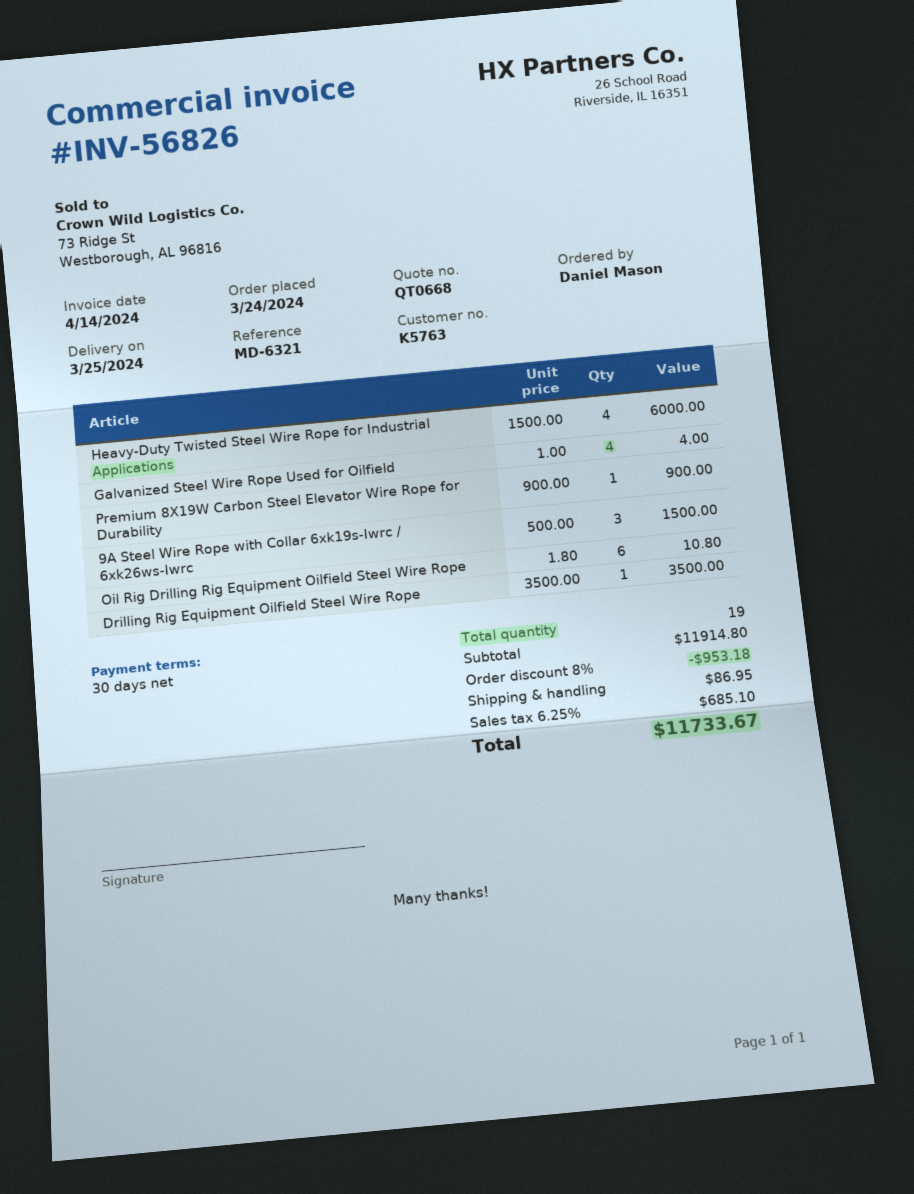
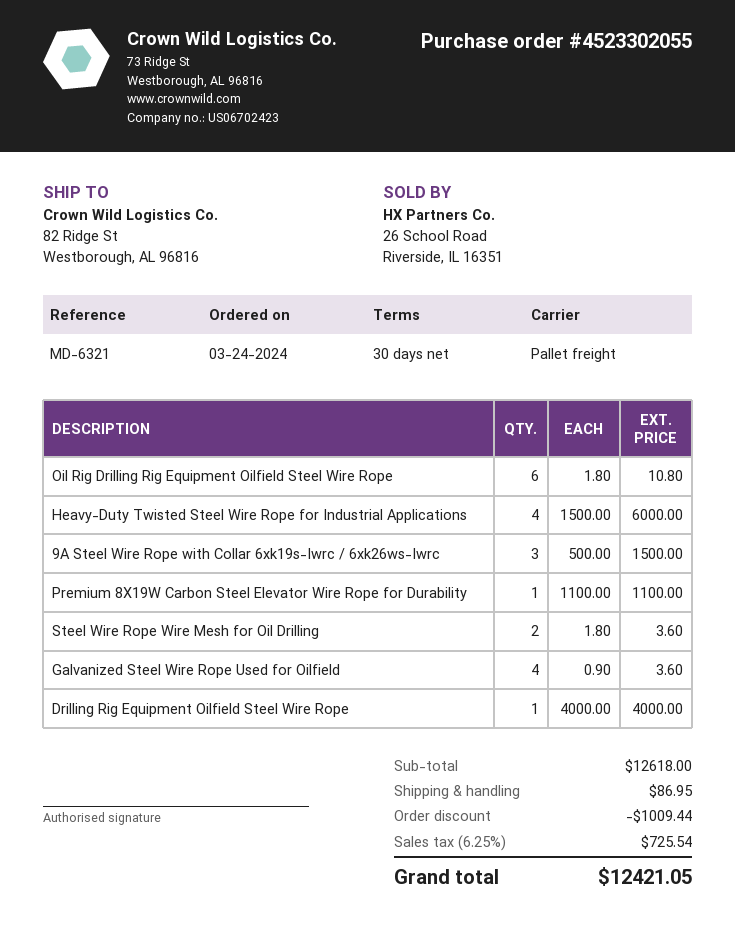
Galvanized Steel Wire Rope Used for Oilfield: 4 x 1.00 = 4.00 -> 4 x 0.90 = 3.60
Premium 8X19W Carbon Steel Elevator Wire Rope for Durability: 1 x 900.00 = 900.00 -> 1 x 1100.00 = 1100.00
Drilling Rig Equipment Oilfield Steel Wire Rope: 1 x 3500.00 = 3500.00 -> 1 x 4000.00 = 4000.00
Steel Wire Rope Wire Mesh for Oil Drilling: none -> 2 x 1.80 = 3.60
subtotal: 11914.80 -> 12618.00
discount: 953.18 -> 1009.44
tax: 6.25% = 685.10 -> 6.25% = 725.54
total: 11733.67 -> 12421.05

